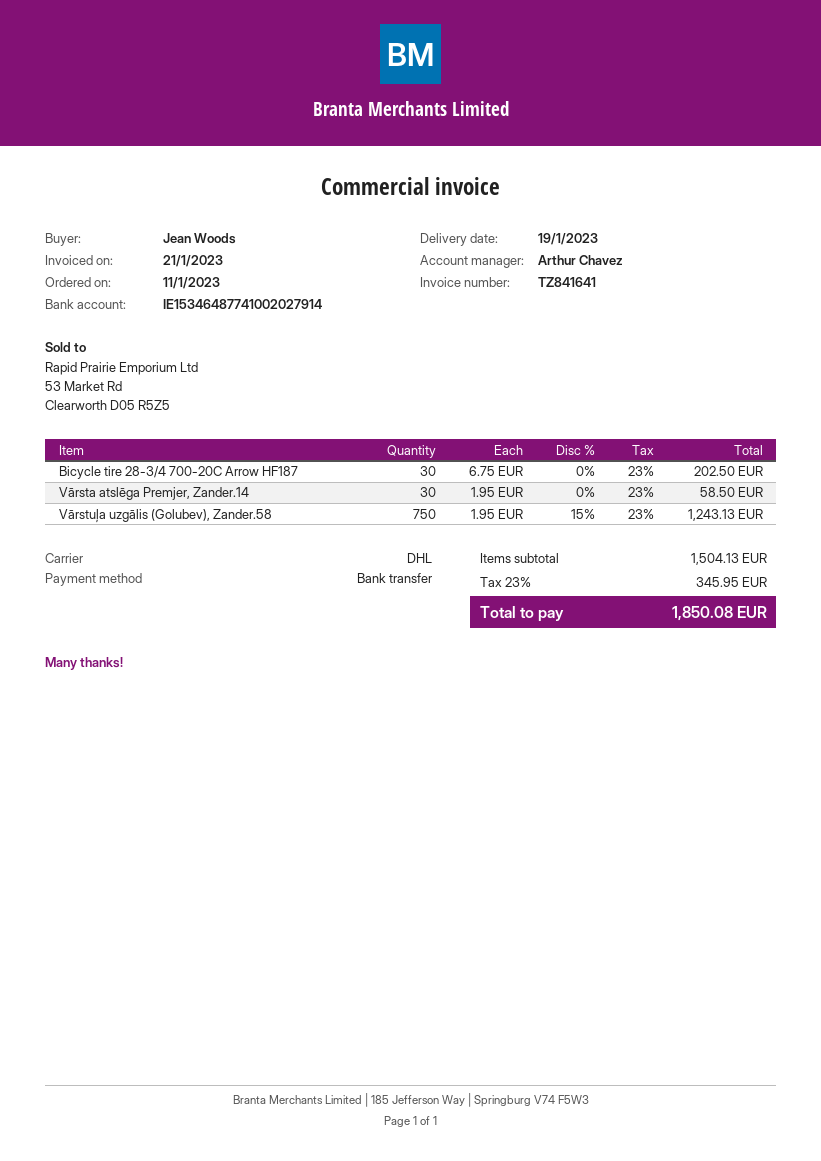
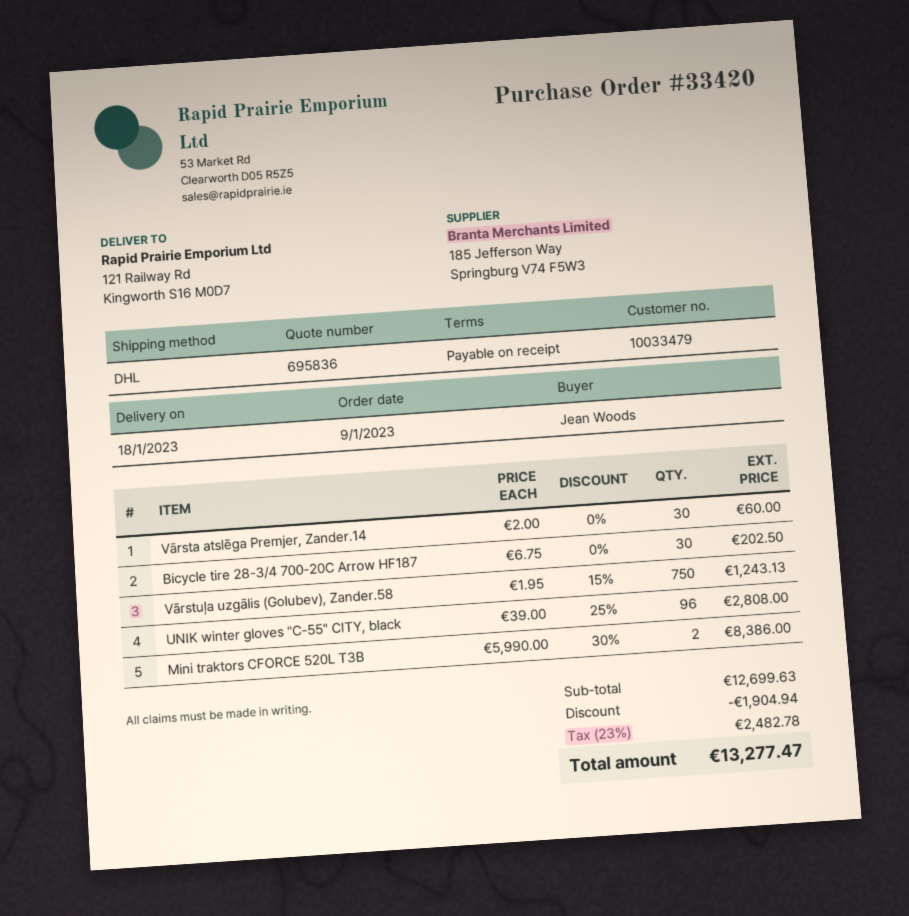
order date: 2023-01-11 -> 2023-01-09
delivery date: 2023-01-19 -> 2023-01-18
Vārsta atslēga Premjer, Zander.14: 30 x 1.95 = 58.50 -> 30 x 2.00 = 60.00
UNIK winter gloves "С-55" CITY, black: none -> 96 x 39.00 - 25% = 2808.00
Mini traktors CFORCE 520L T3B: none -> 2 x 5990.00 - 30% = 8386.00
subtotal: 1504.13 -> 12699.63
discount: none -> 1904.94
tax: 23% = 345.95 -> 23% = 2482.78
total: 1850.08 -> 13277.47

